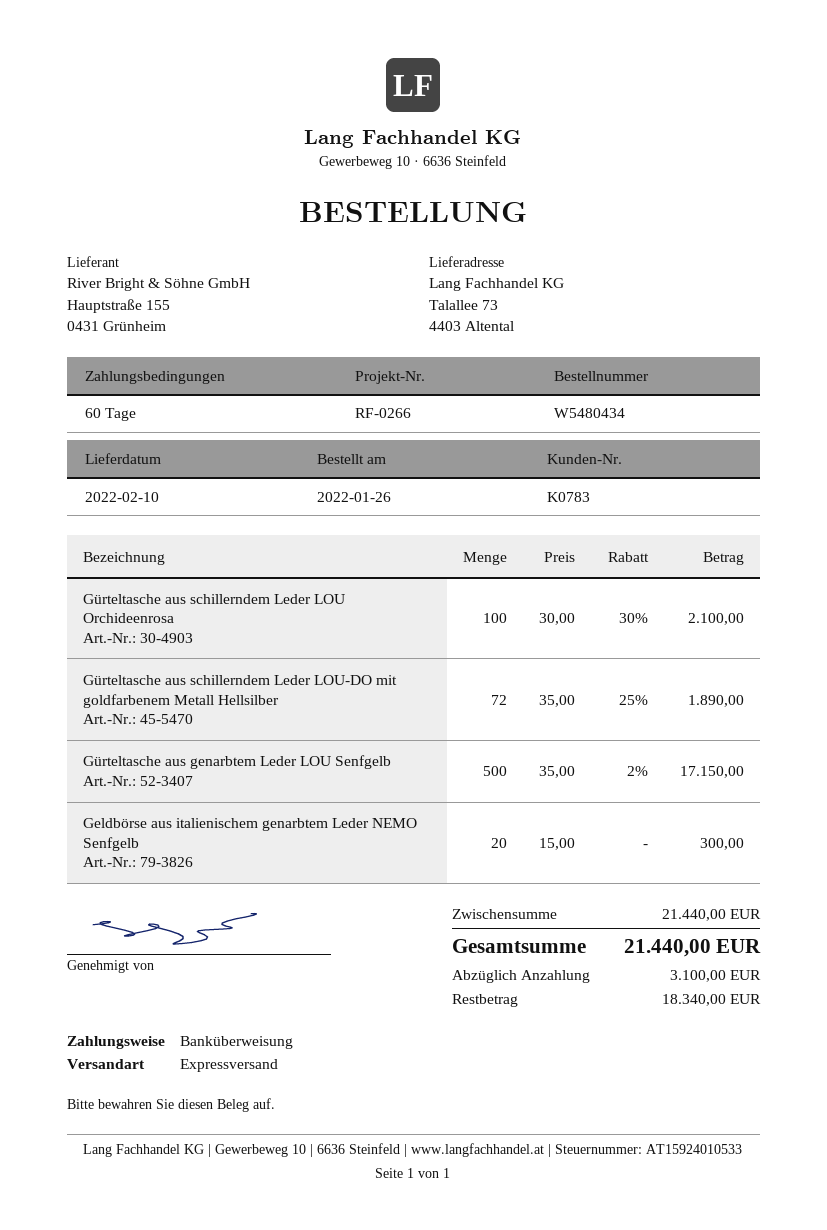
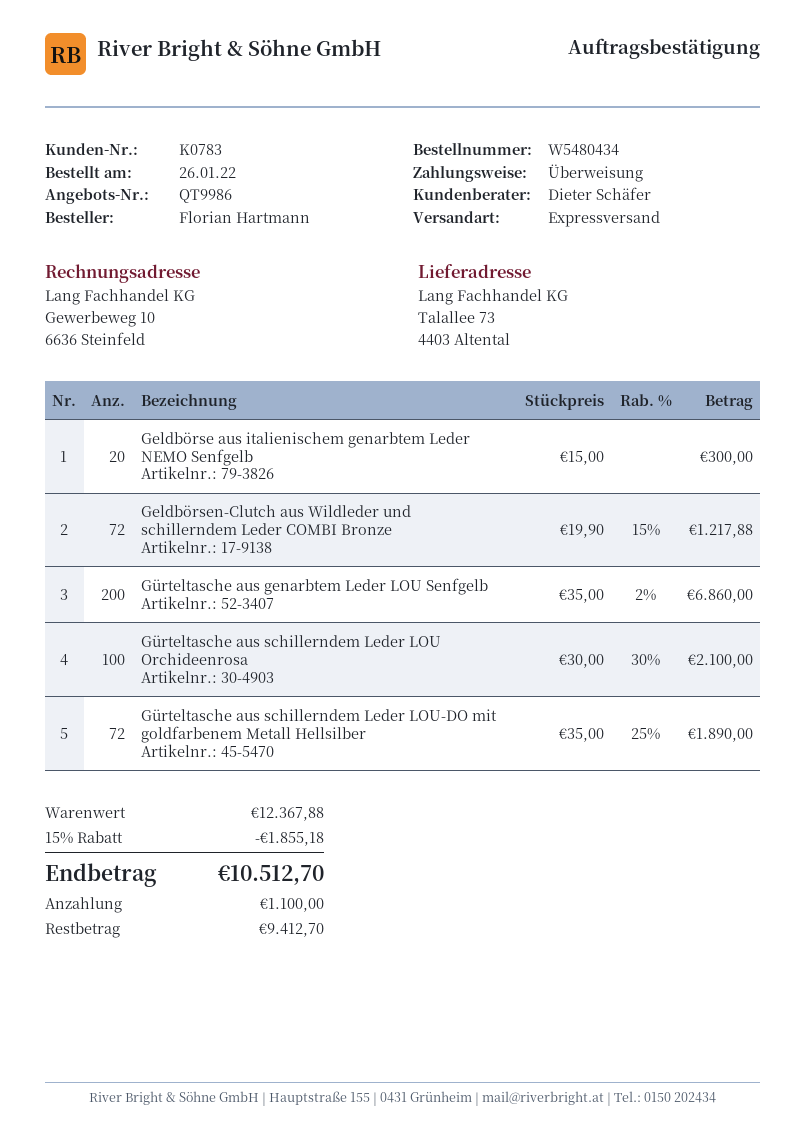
Gürteltasche aus genarbtem Leder LOU Senfgelb: 500 x 35.00 - 2% = 17150.00 -> 200 x 35.00 - 2% = 6860.00
Geldbörsen-Clutch aus Wildleder und schillerndem Leder COMBI Bronze: none -> 72 x 19.90 - 15% = 1217.88
subtotal: 21440.00 -> 12367.88
discount: none -> 15% = 1855.18
total: 21440.00 -> 10512.70
deposit: 3100.00 -> 1100.00
balance: 18340.00 -> 9412.70

